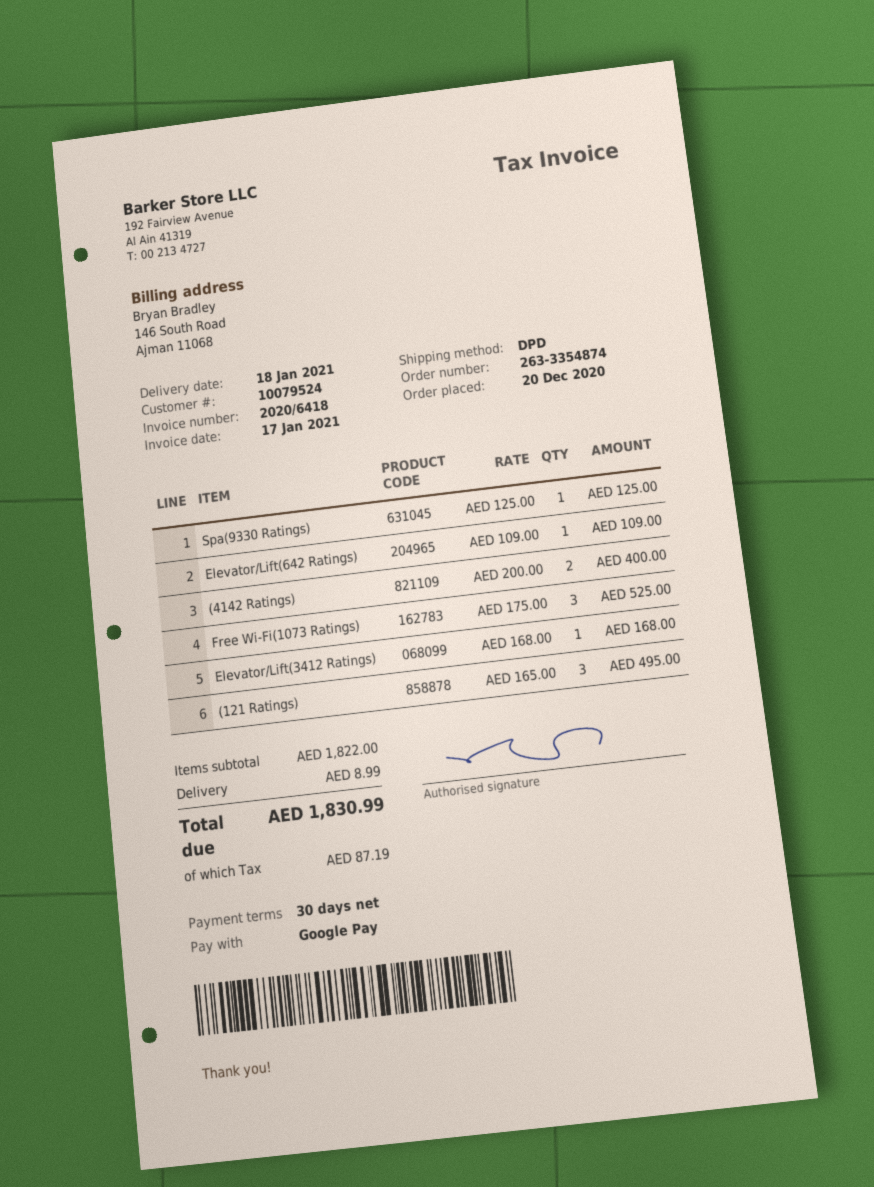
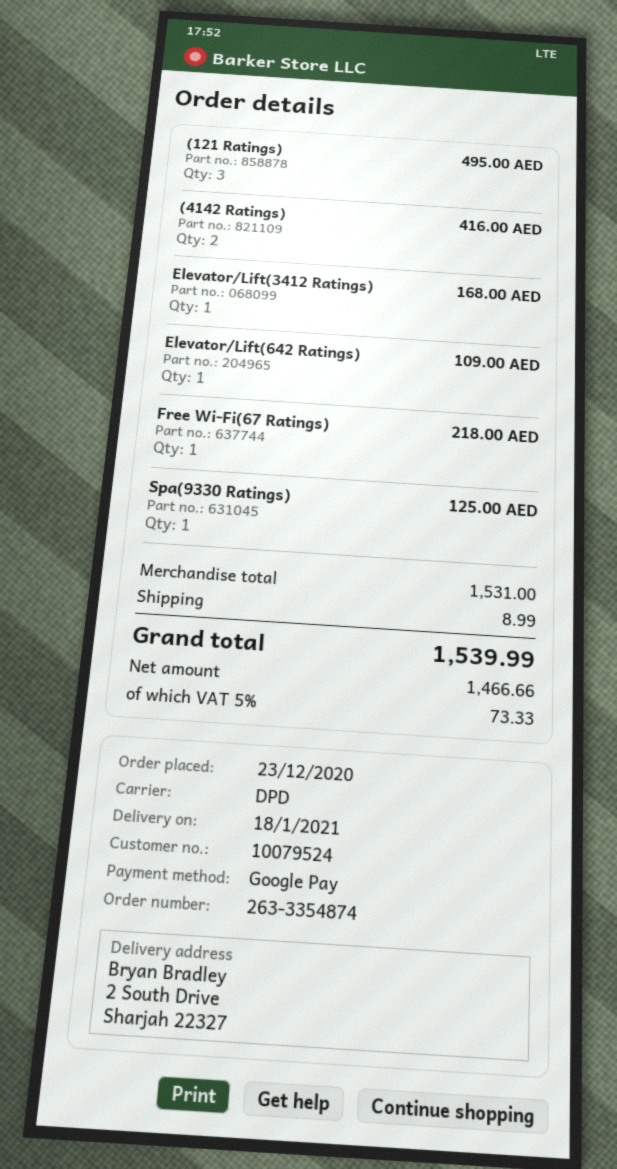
order date: 2020-12-20 -> 2020-12-23
(4142 Ratings): 2 for 400.00 -> 2 for 416.00
Free Wi-Fi(1073 Ratings): 3 for 525.00 -> none
Free Wi-Fi(67 Ratings): none -> 1 for 218.00
subtotal: 1822.00 -> 1531.00
tax: 87.19 -> 73.33
total: 1830.99 -> 1539.99

